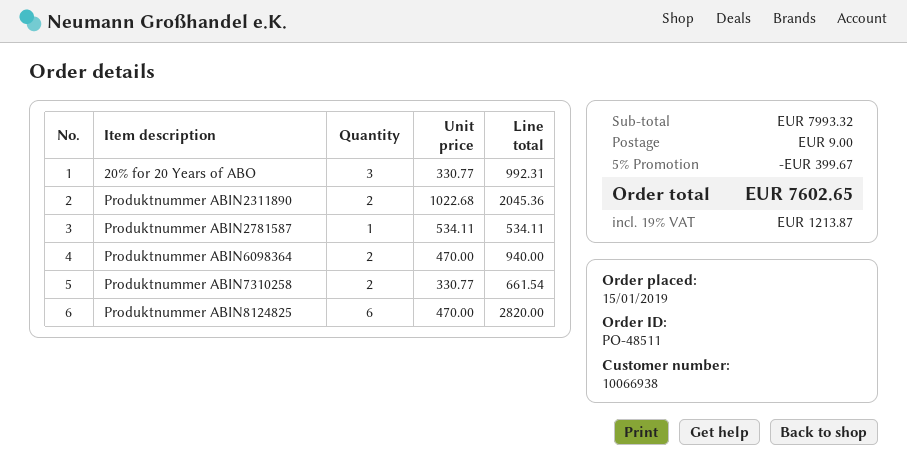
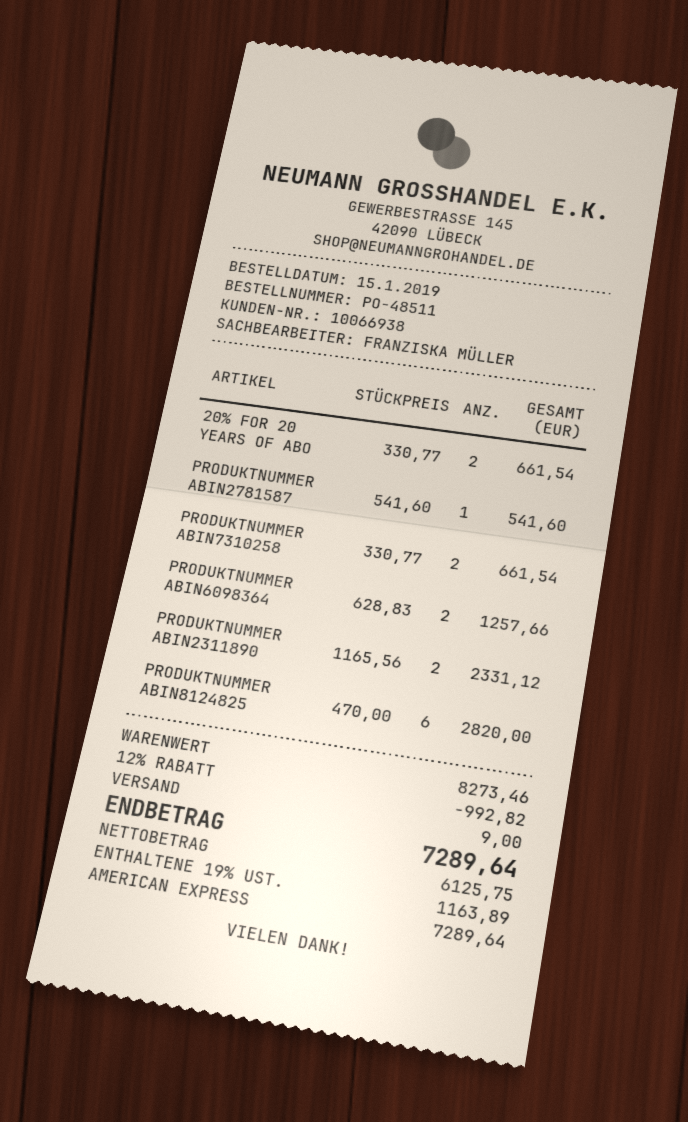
20% for 20 Years of ABO: 3 x 330.77 = 992.31 -> 2 x 330.77 = 661.54
Produktnummer ABIN2311890: 2 x 1022.68 = 2045.36 -> 2 x 1165.56 = 2331.12
Produktnummer ABIN2781587: 1 x 534.11 = 534.11 -> 1 x 541.60 = 541.60
Produktnummer ABIN6098364: 2 x 470.00 = 940.00 -> 2 x 628.83 = 1257.66
subtotal: 7993.32 -> 8273.46
discount: 5% = 399.67 -> 12% = 992.82
tax: 19% = 1213.87 -> 19% = 1163.89
total: 7602.65 -> 7289.64

